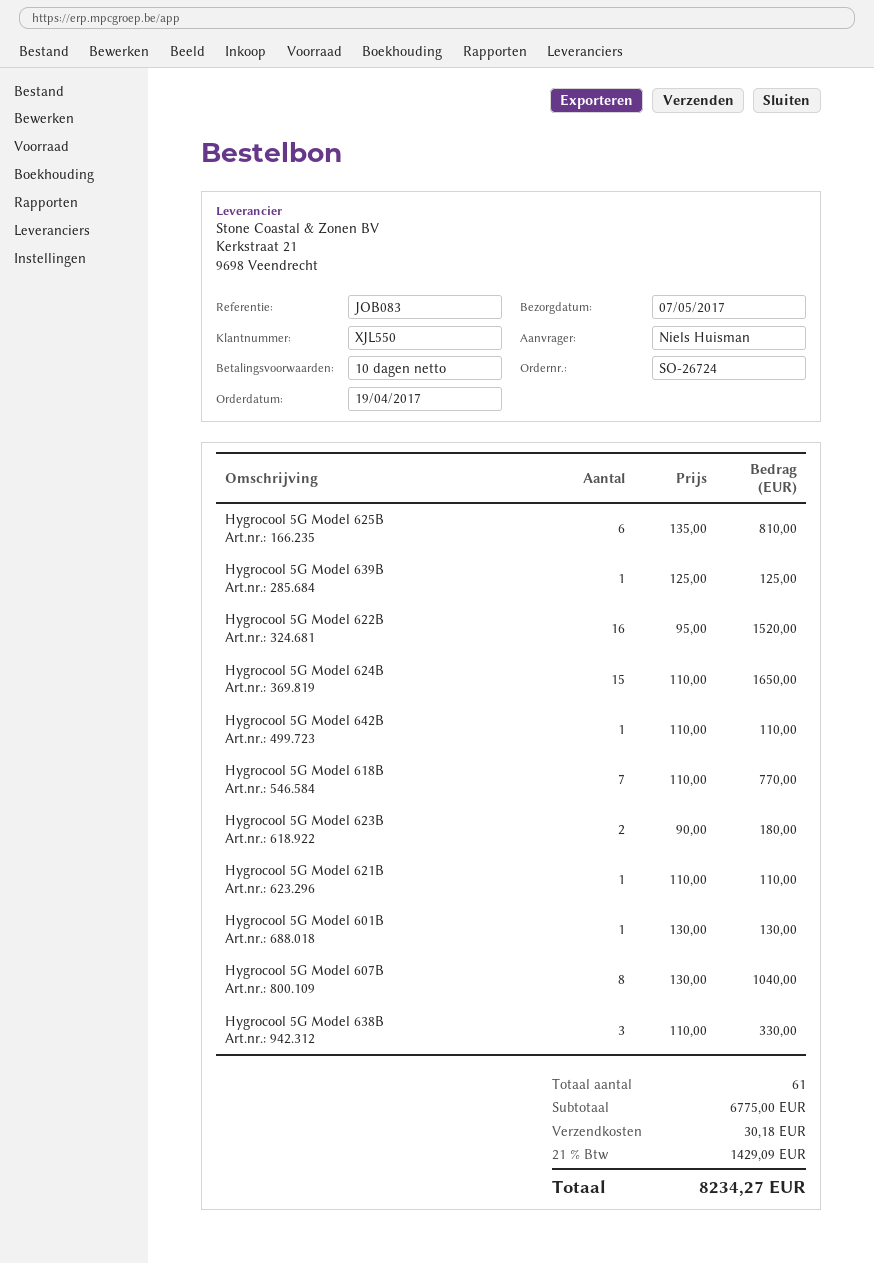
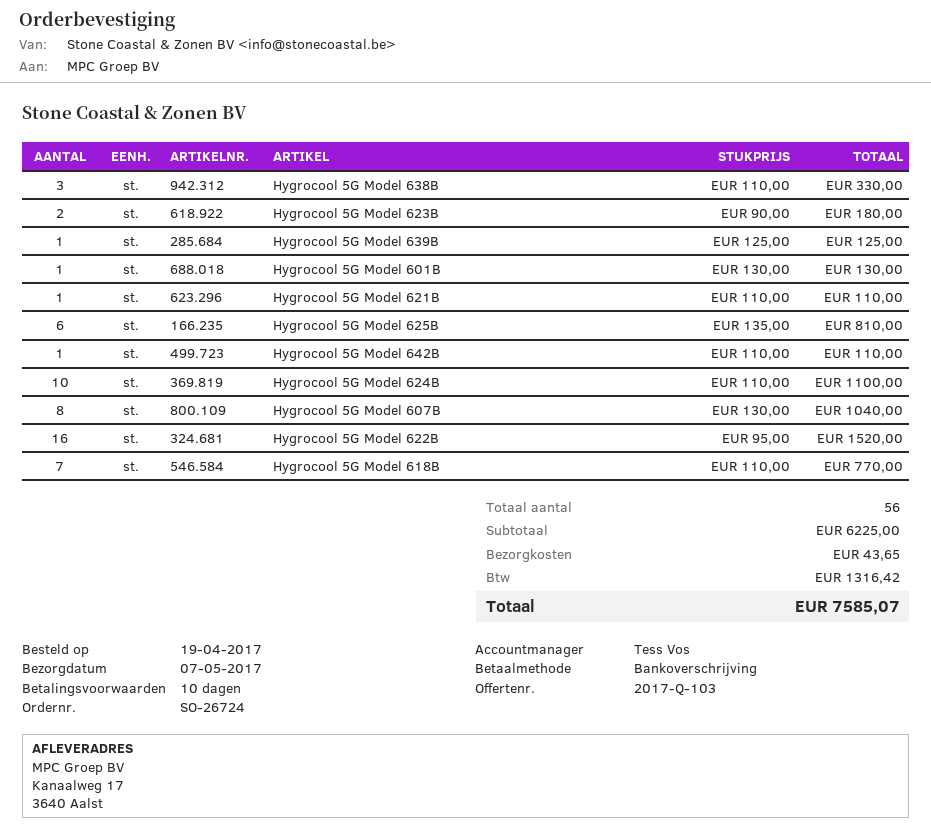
Hygrocool 5G Model 624B: 15 x 110.00 = 1650.00 -> 10 x 110.00 = 1100.00
total quantity: 61 -> 56
subtotal: 6775.00 -> 6225.00
shipping: 30.18 -> 43.65
tax: 1429.09 -> 1316.42
total: 8234.27 -> 7585.07

